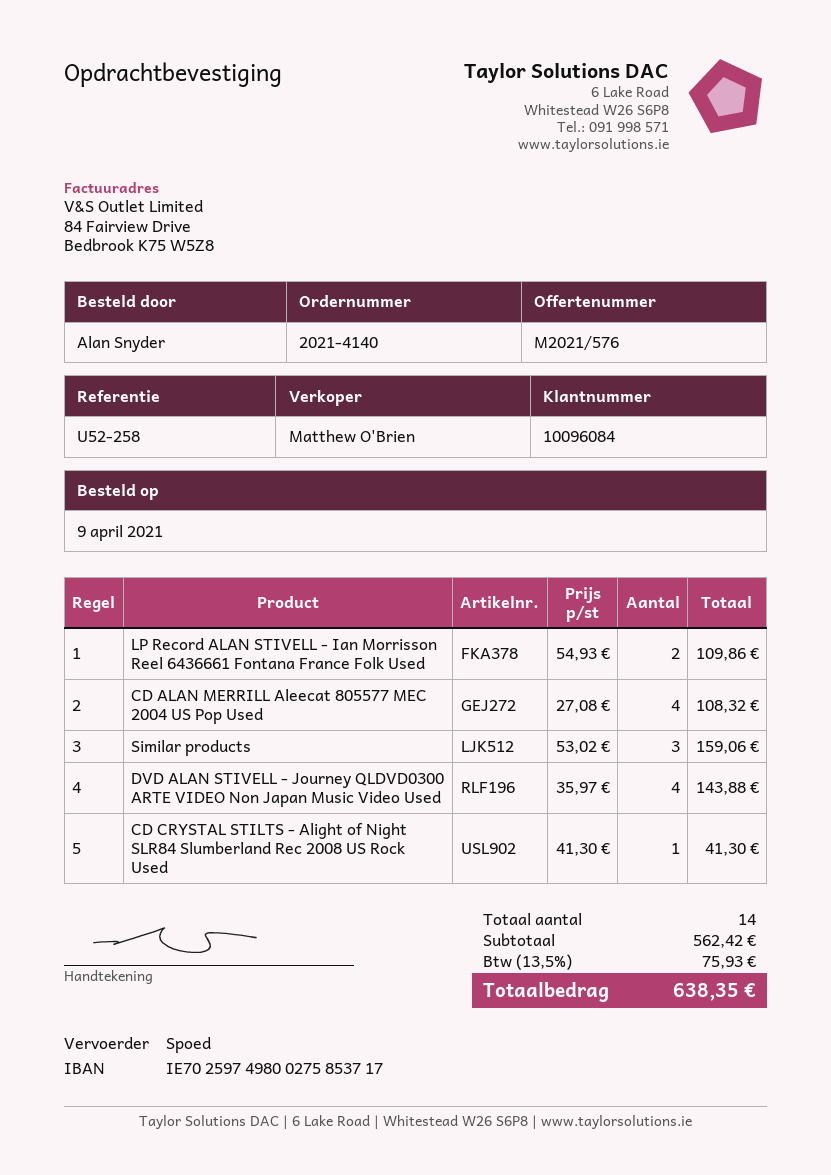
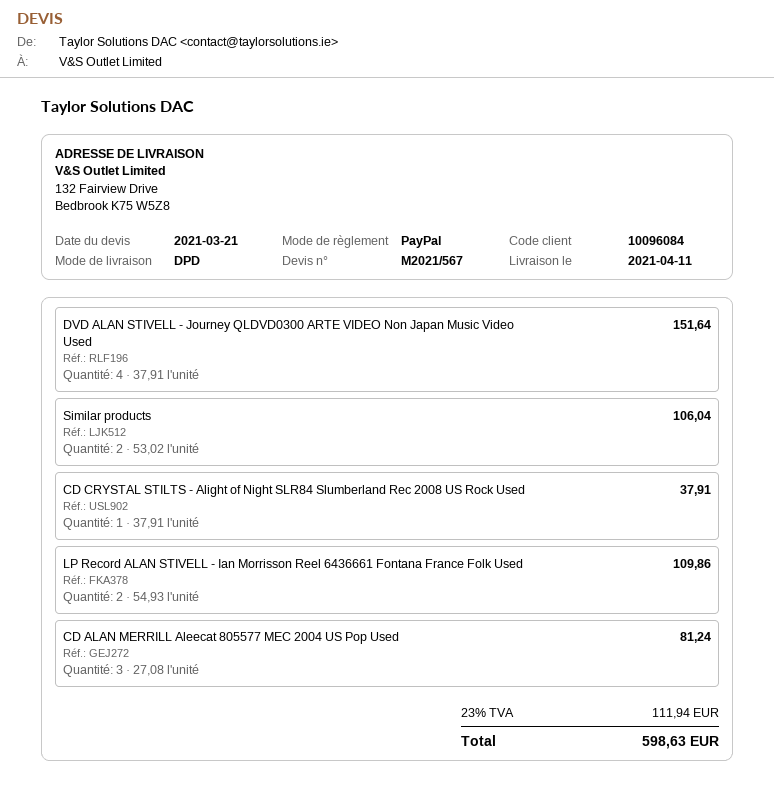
quote number: M2021/576 -> M2021/567
shipping method: express -> DPD
CD ALAN MERRILL Aleecat 805577 MEC 2004 US Pop Used: 4 x 27.08 = 108.32 -> 3 x 27.08 = 81.24
Similar products: 3 x 53.02 = 159.06 -> 2 x 53.02 = 106.04
DVD ALAN STIVELL - Journey QLDVD0300 ARTE VIDEO Non Japan Music Video Used: 4 x 35.97 = 143.88 -> 4 x 37.91 = 151.64
CD CRYSTAL STILTS - Alight of Night SLR84 Slumberland Rec 2008 US Rock Used: 1 x 41.30 = 41.30 -> 1 x 37.91 = 37.91
tax: 13.5% = 75.93 -> 23% = 111.94
total: 638.35 -> 598.63

